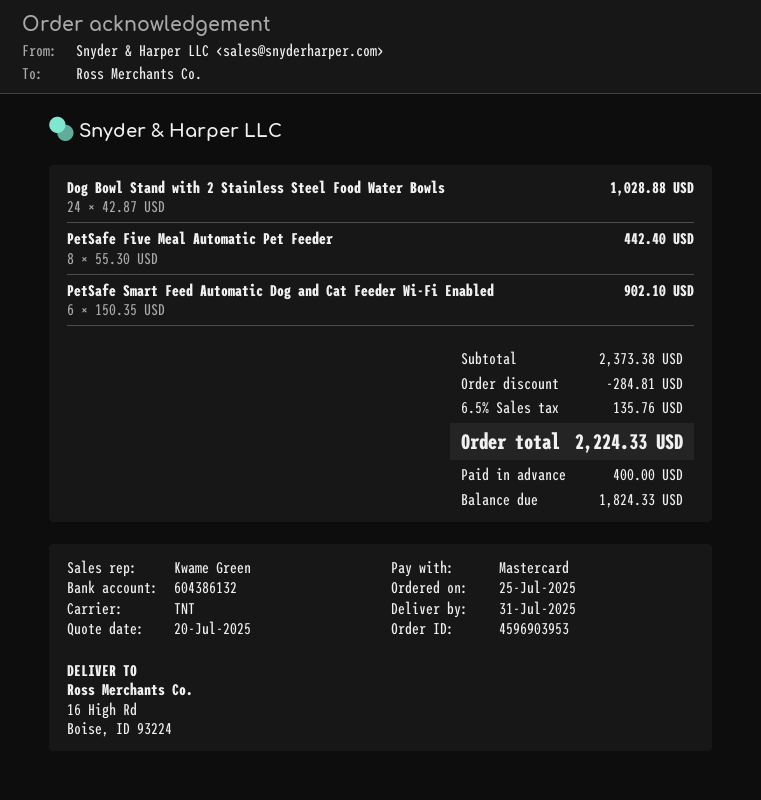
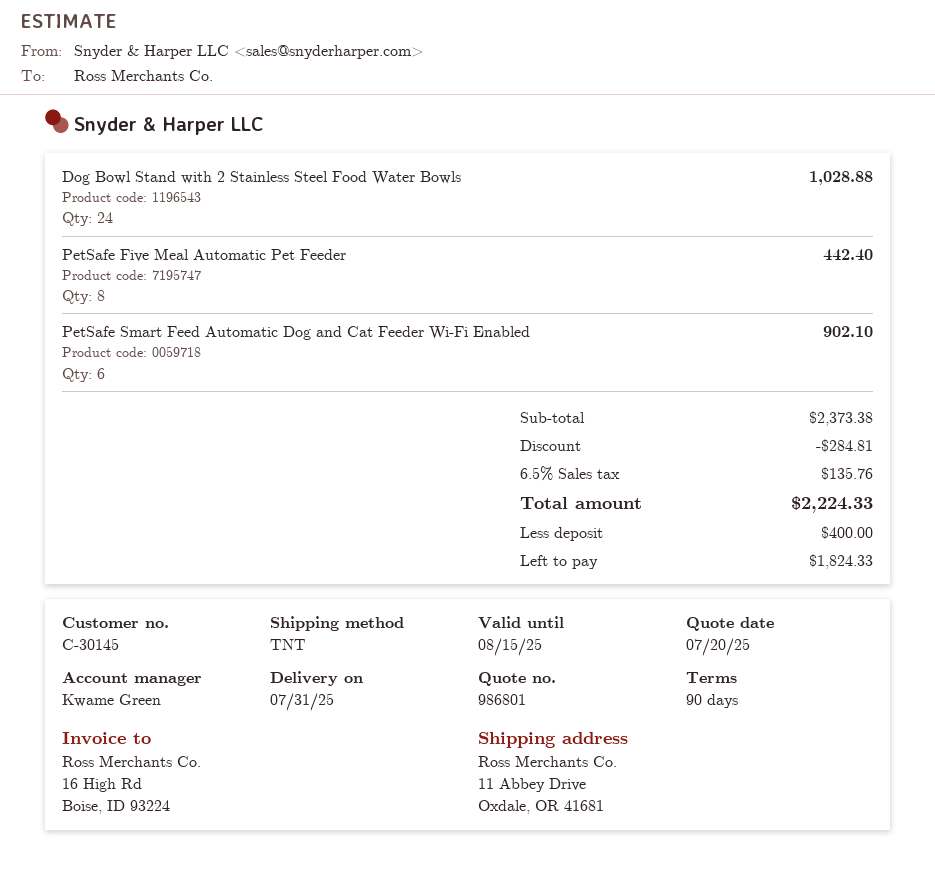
ship to: 16 High Rd, Boise, ID 93224 -> 11 Abbey Drive, Oxdale, OR 41681

